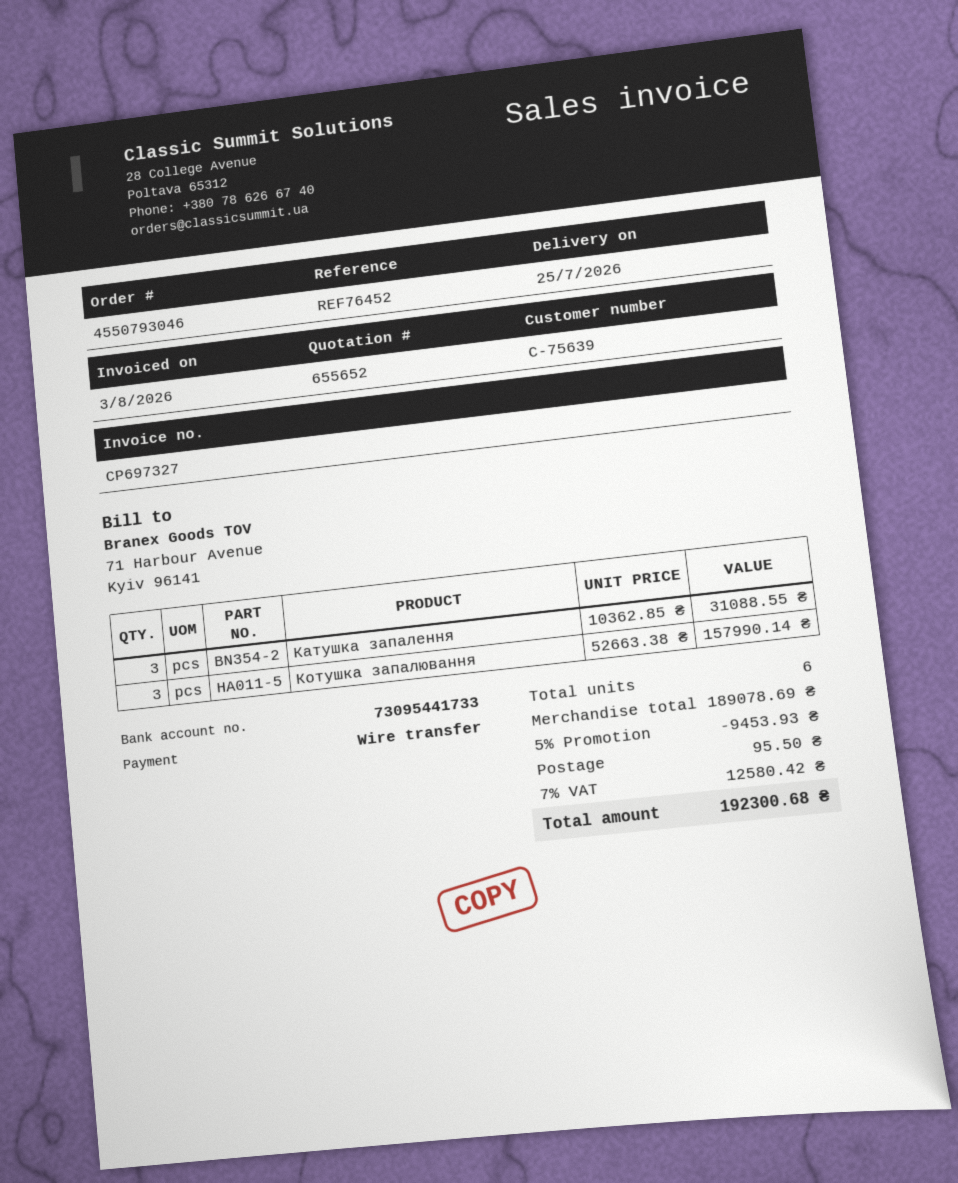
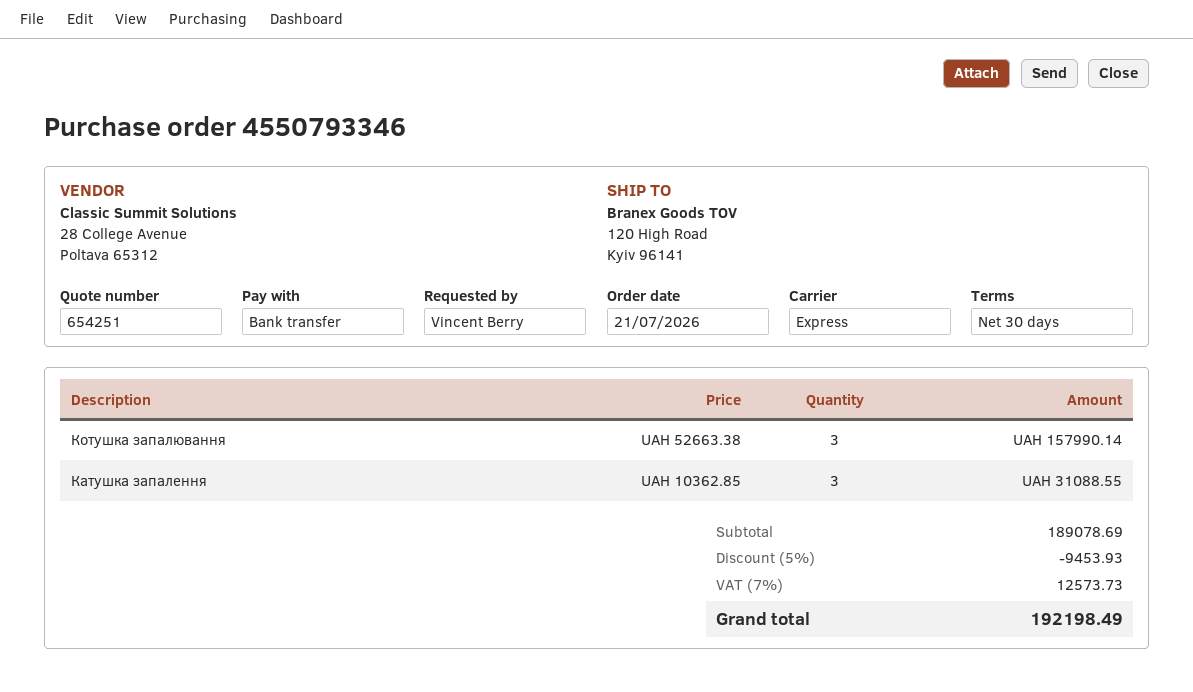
quote number: 655652 -> 654251
order number: 4550793046 -> 4550793346
shipping: 95.50 -> none
tax: 7% = 12580.42 -> 7% = 12573.73
total: 192300.68 -> 192198.49

